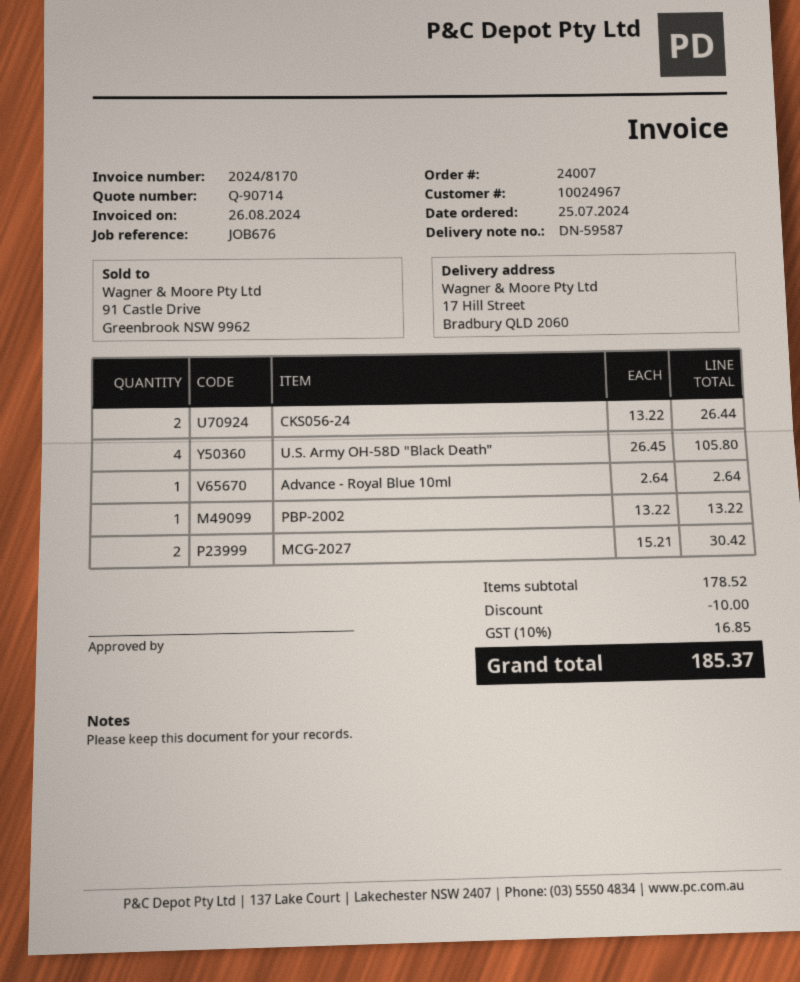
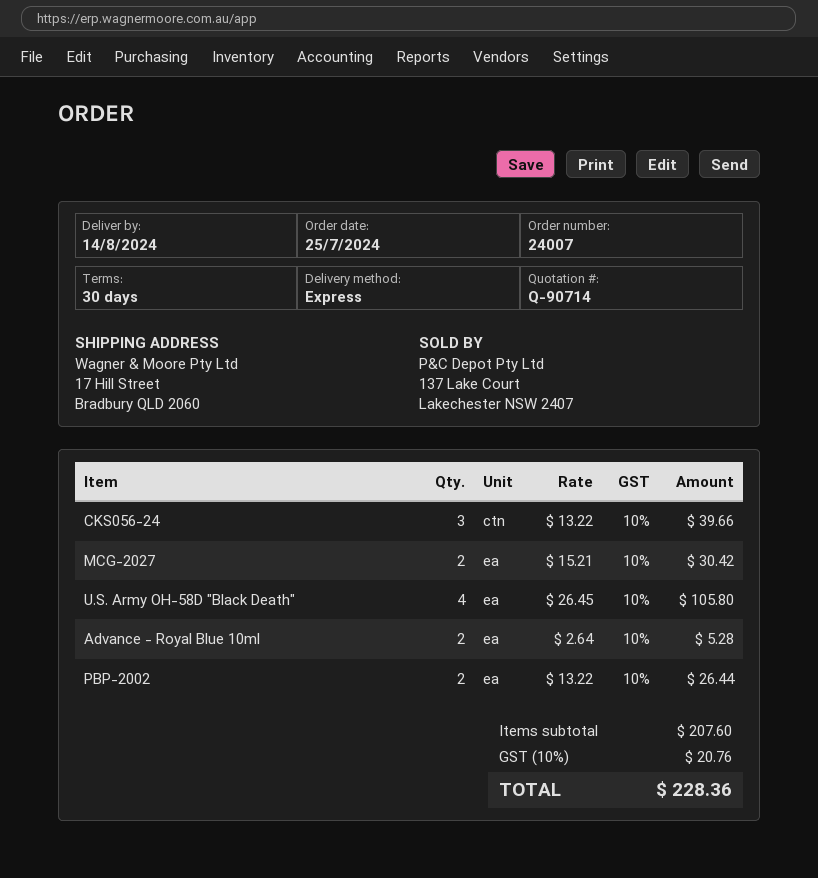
CKS056-24: 2 x 13.22 = 26.44 -> 3 x 13.22 = 39.66
Advance - Royal Blue 10ml: 1 x 2.64 = 2.64 -> 2 x 2.64 = 5.28
PBP-2002: 1 x 13.22 = 13.22 -> 2 x 13.22 = 26.44
subtotal: 178.52 -> 207.60
discount: 10.00 -> none
tax: 10% = 16.85 -> 10% = 20.76
total: 185.37 -> 228.36

